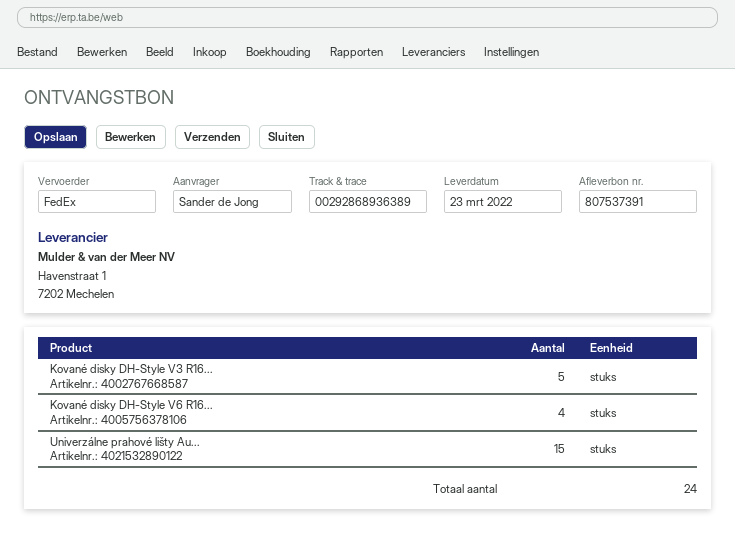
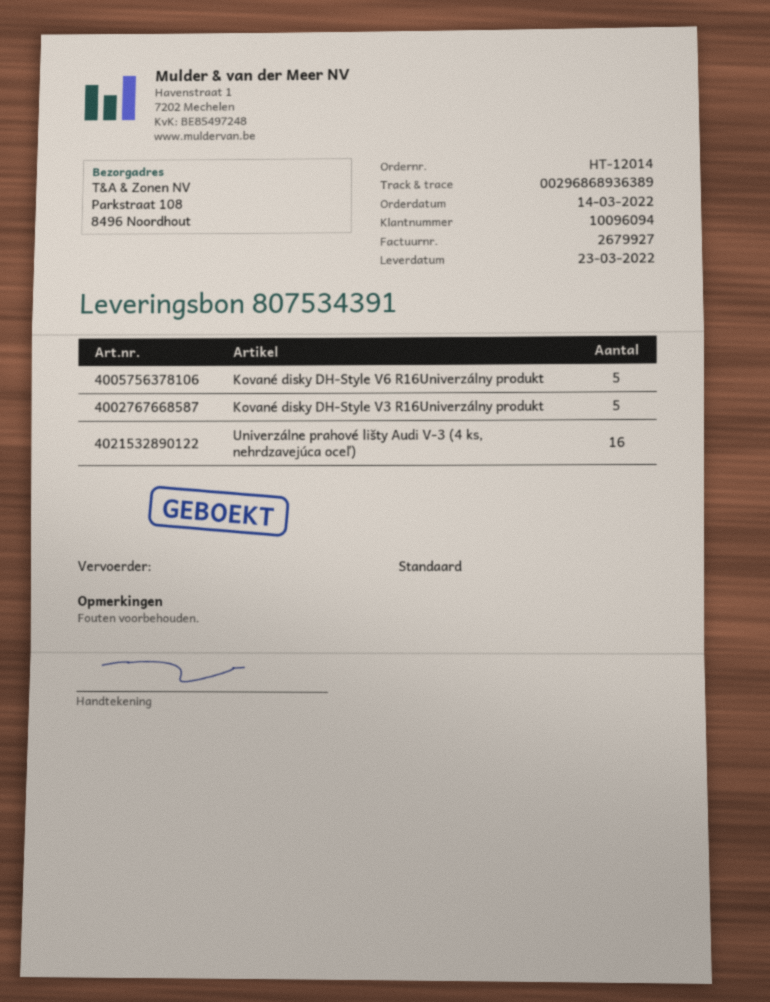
delivery note number: 807537391 -> 807534391
shipping method: FedEx -> standard
tracking number: 00292868936389 -> 00296868936389
Kované disky DH-Style V6 R16...: 4 -> 5
Univerzálne prahové lišty Au...: 15 -> 16

